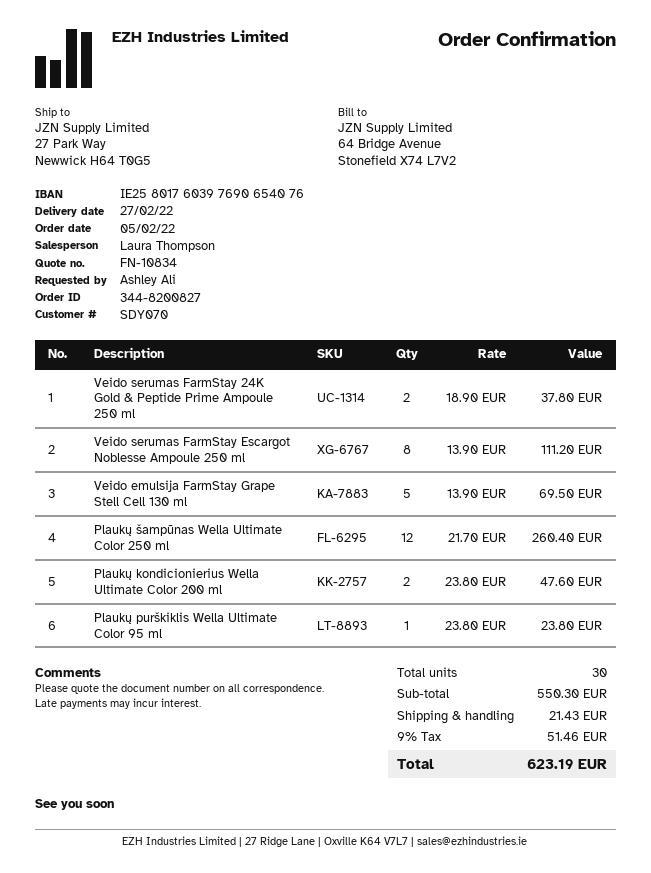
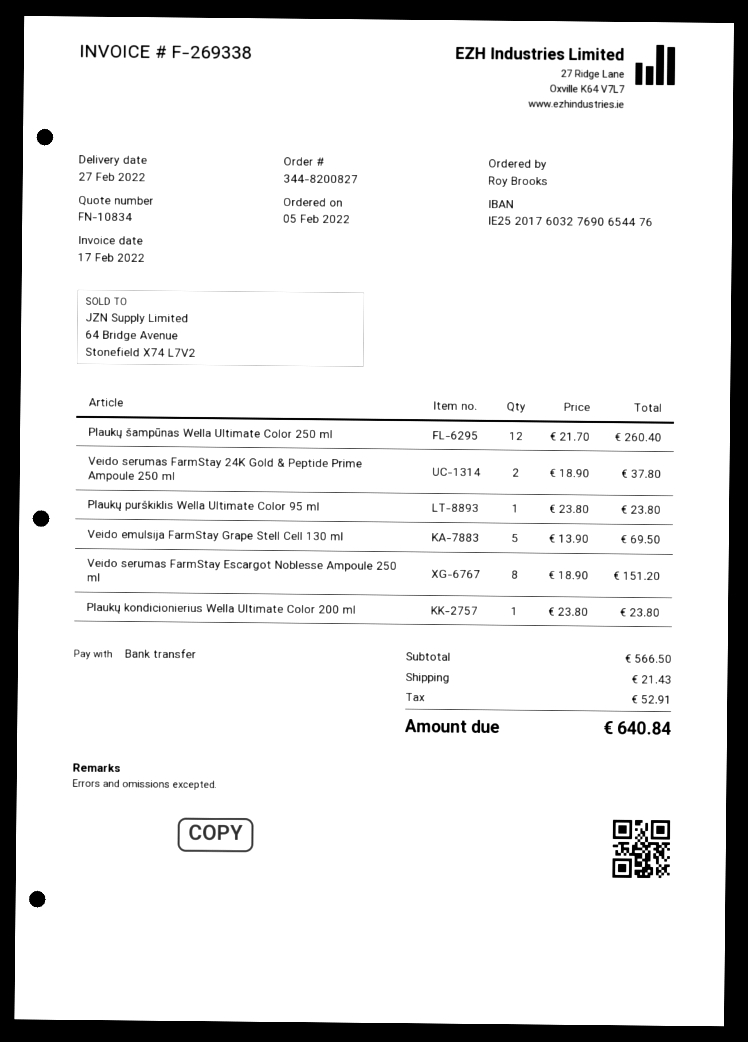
ordered by: Ashley Ali -> Roy Brooks
bank account: IE25801760397690654076 -> IE25201760327690654476
Veido serumas FarmStay Escargot Noblesse Ampoule 250 ml: 8 x 13.90 = 111.20 -> 8 x 18.90 = 151.20
Plaukų kondicionierius Wella Ultimate Color 200 ml: 2 x 23.80 = 47.60 -> 1 x 23.80 = 23.80
subtotal: 550.30 -> 566.50
tax: 51.46 -> 52.91
total: 623.19 -> 640.84

